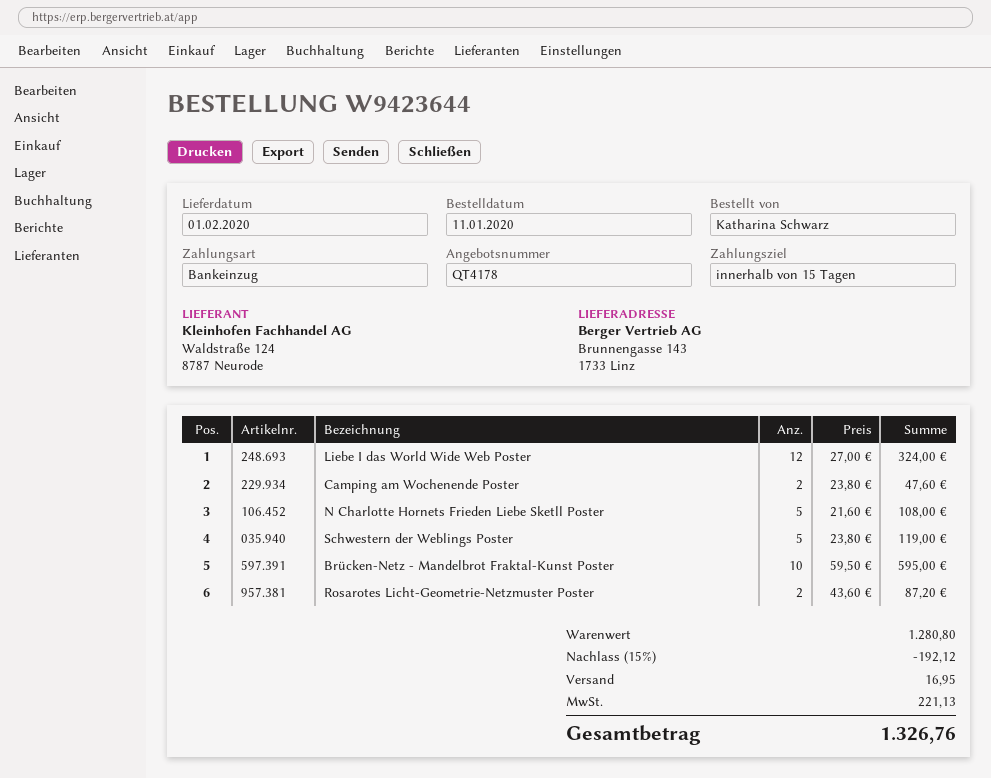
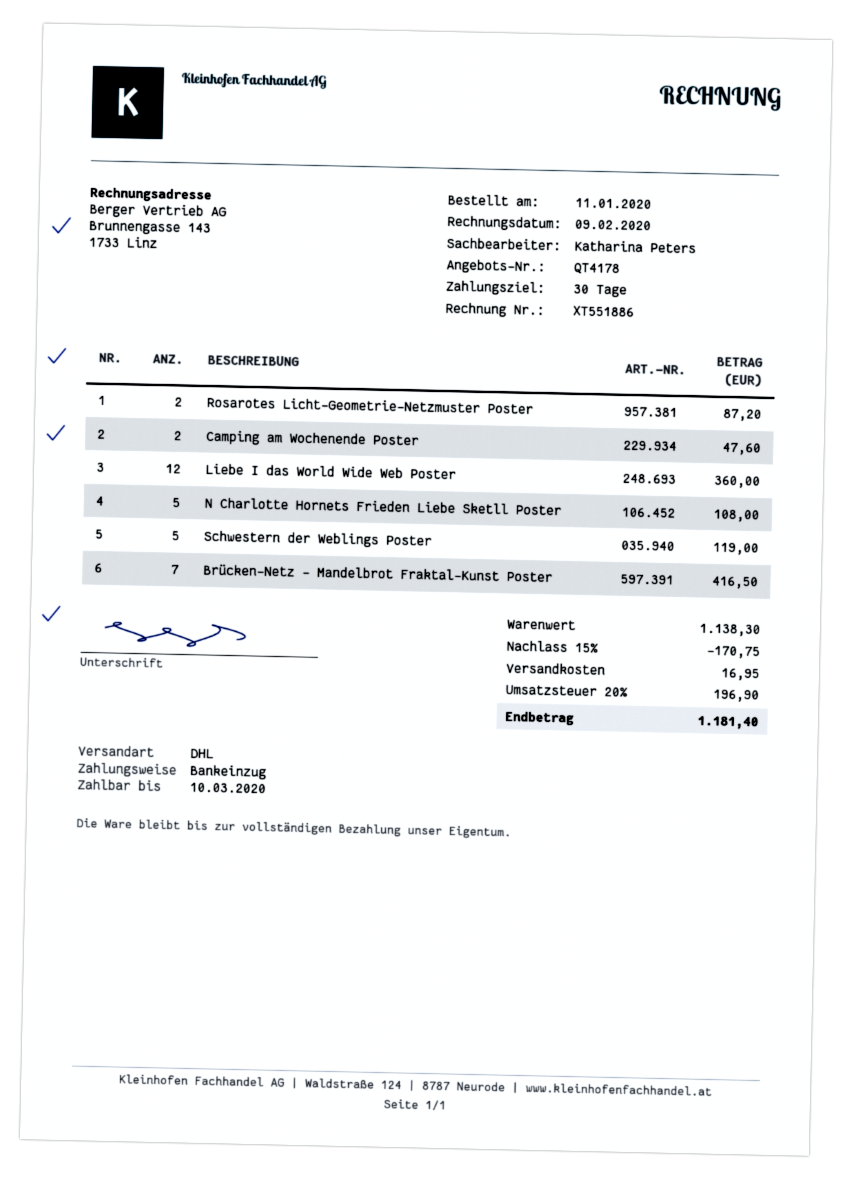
payment terms: 15 days -> 30 days
Liebe I das World Wide Web Poster: 12 for 324.00 -> 12 for 360.00
Brücken-Netz - Mandelbrot Fraktal-Kunst Poster: 10 for 595.00 -> 7 for 416.50
subtotal: 1280.80 -> 1138.30
discount: 15% = 192.12 -> 15% = 170.75
tax: 221.13 -> 196.90
total: 1326.76 -> 1181.40

